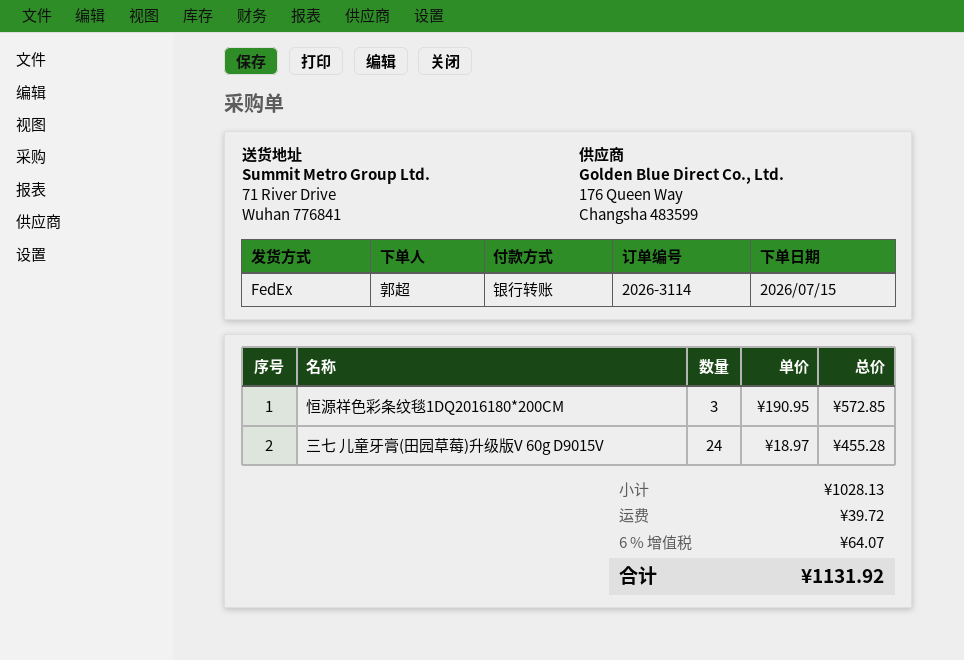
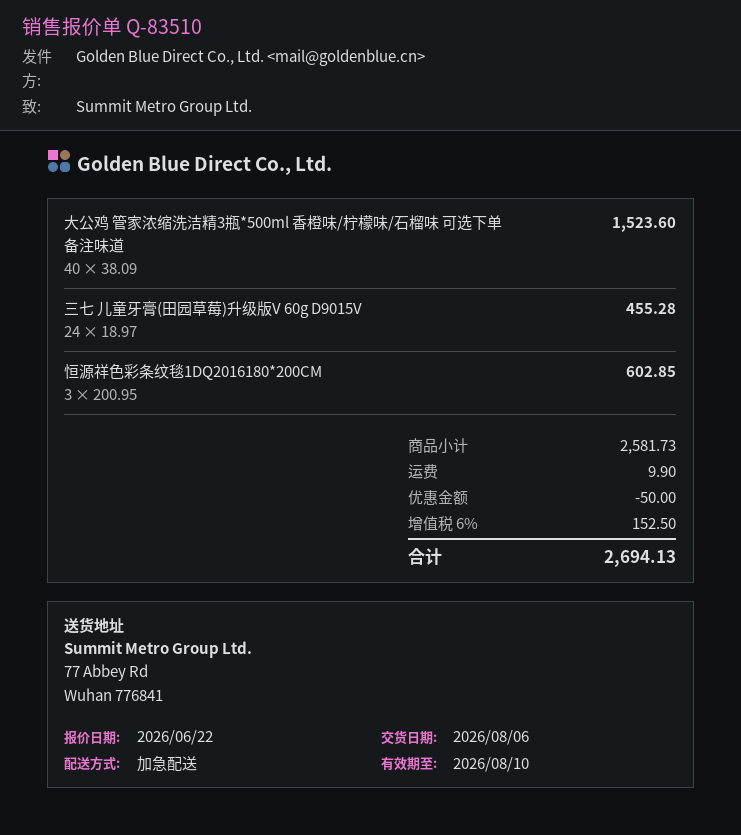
shipping method: FedEx -> express
ship to: 71 River Drive, Wuhan 776841 -> 77 Abbey Rd, Wuhan 776841
恒源祥色彩条纹毯1DQ2016180*200CM: 3 x 190.95 = 572.85 -> 3 x 200.95 = 602.85
大公鸡 管家浓缩洗洁精3瓶*500ml 香橙味/柠檬味/石榴味 可选下单备注味道: none -> 40 x 38.09 = 1523.60
subtotal: 1028.13 -> 2581.73
discount: none -> 50.00
shipping: 39.72 -> 9.90
tax: 6% = 64.07 -> 6% = 152.50
total: 1131.92 -> 2694.13

